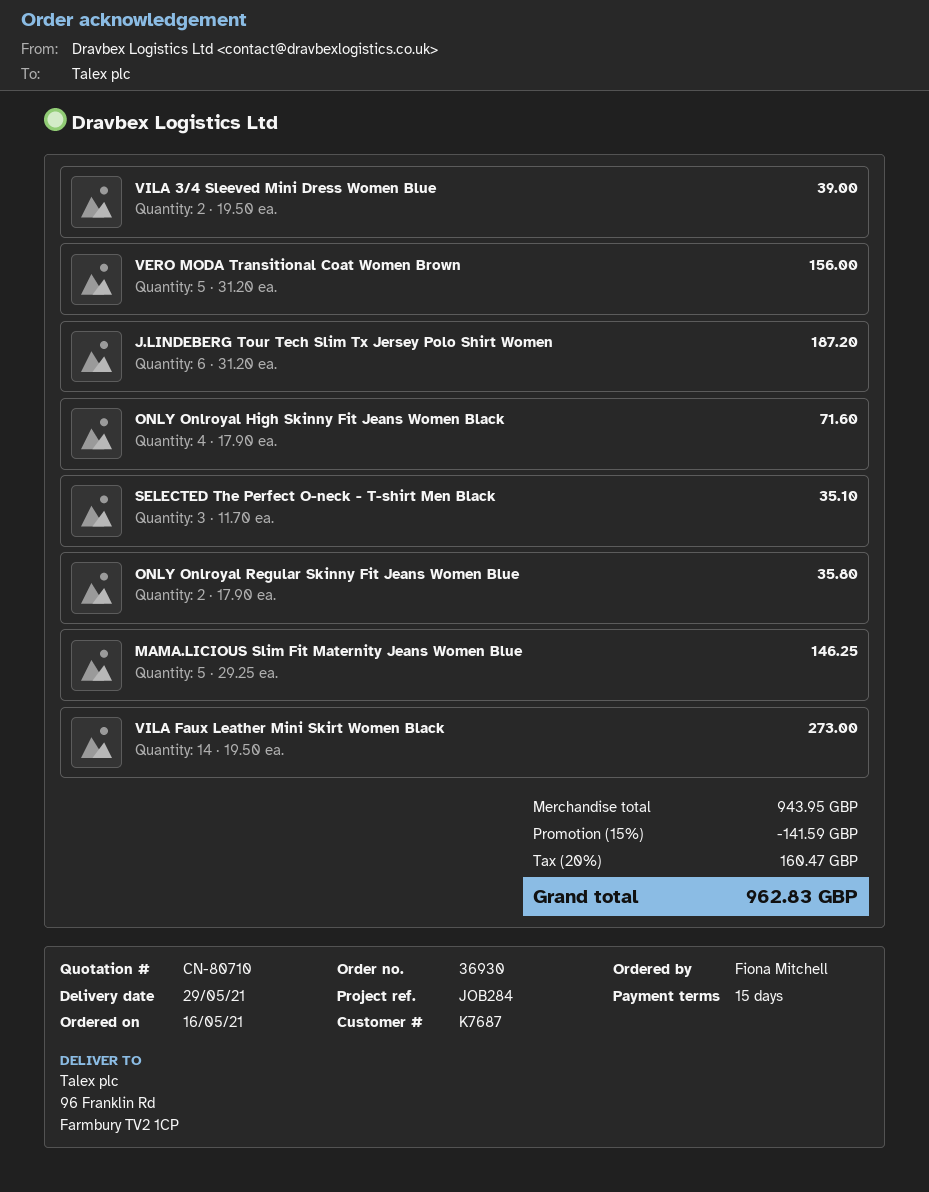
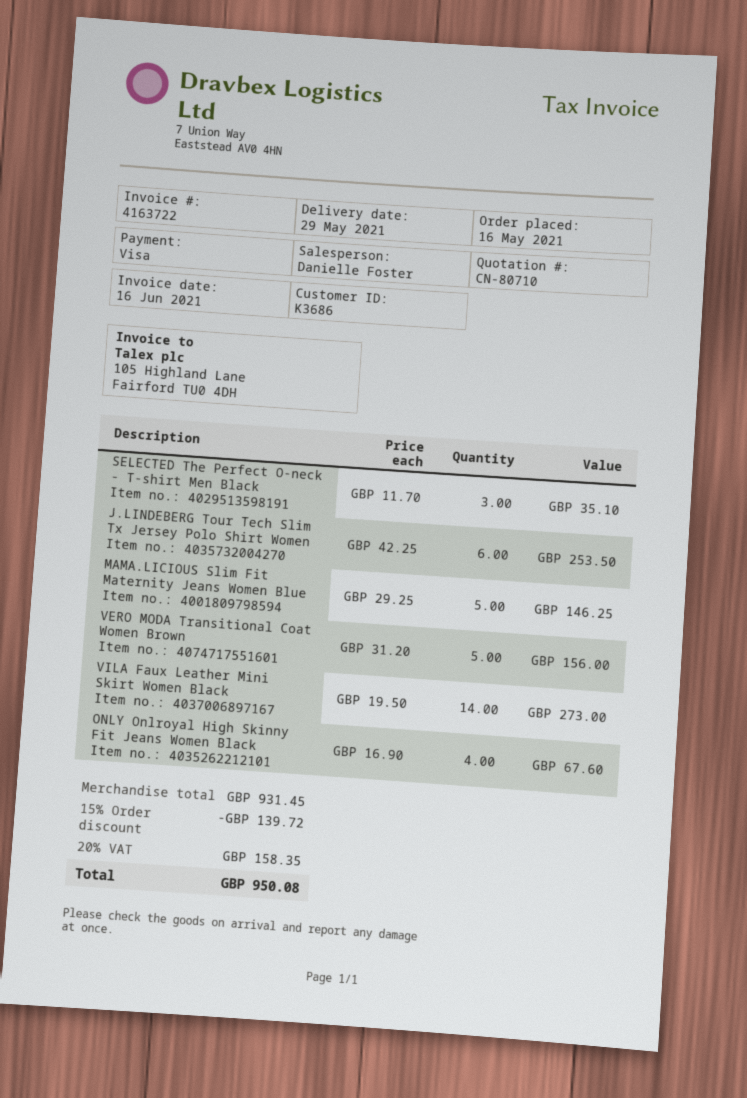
customer number: K7687 -> K3686
VILA 3/4 Sleeved Mini Dress Women Blue: 2 x 19.50 = 39.00 -> none
J.LINDEBERG Tour Tech Slim Tx Jersey Polo Shirt Women: 6 x 31.20 = 187.20 -> 6 x 42.25 = 253.50
ONLY Onlroyal High Skinny Fit Jeans Women Black: 4 x 17.90 = 71.60 -> 4 x 16.90 = 67.60
ONLY Onlroyal Regular Skinny Fit Jeans Women Blue: 2 x 17.90 = 35.80 -> none
subtotal: 943.95 -> 931.45
discount: 15% = 141.59 -> 15% = 139.72
tax: 20% = 160.47 -> 20% = 158.35
total: 962.83 -> 950.08

